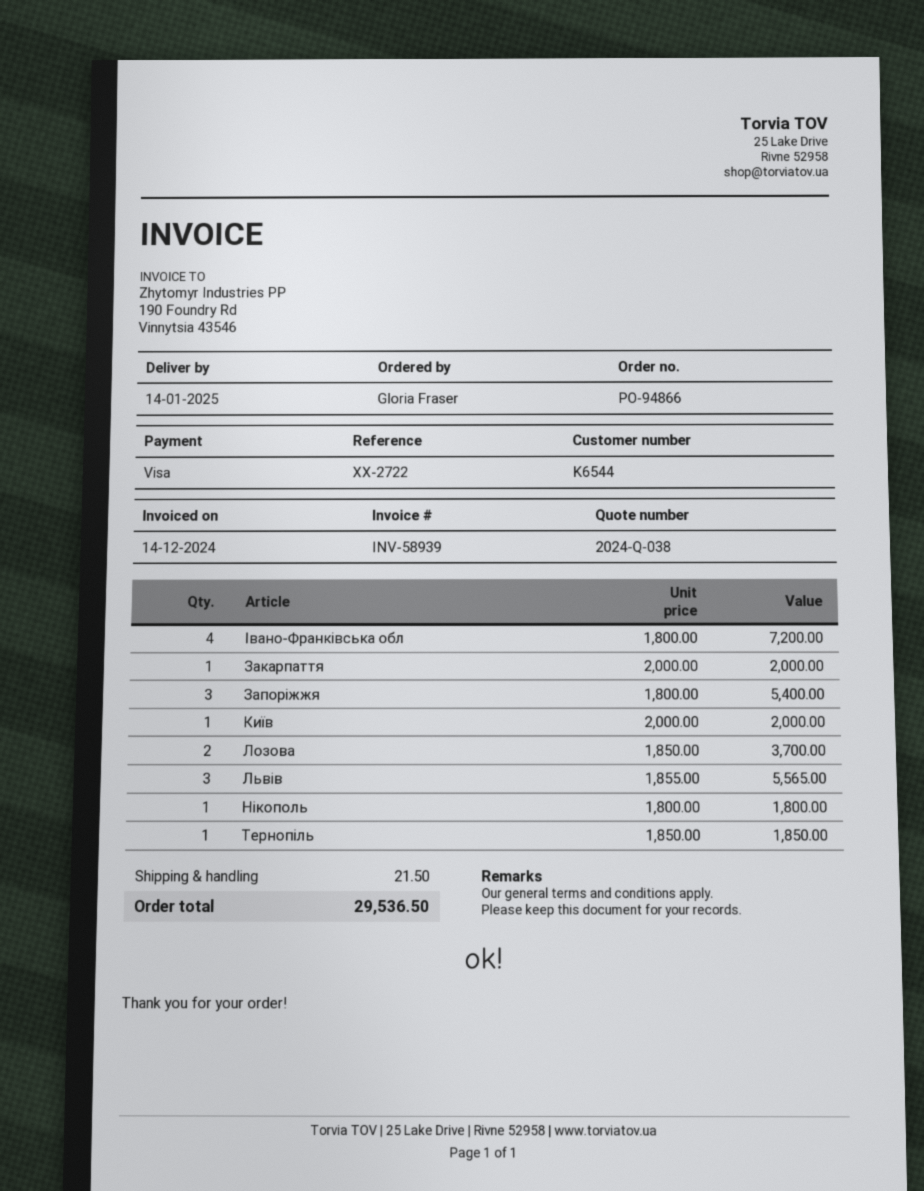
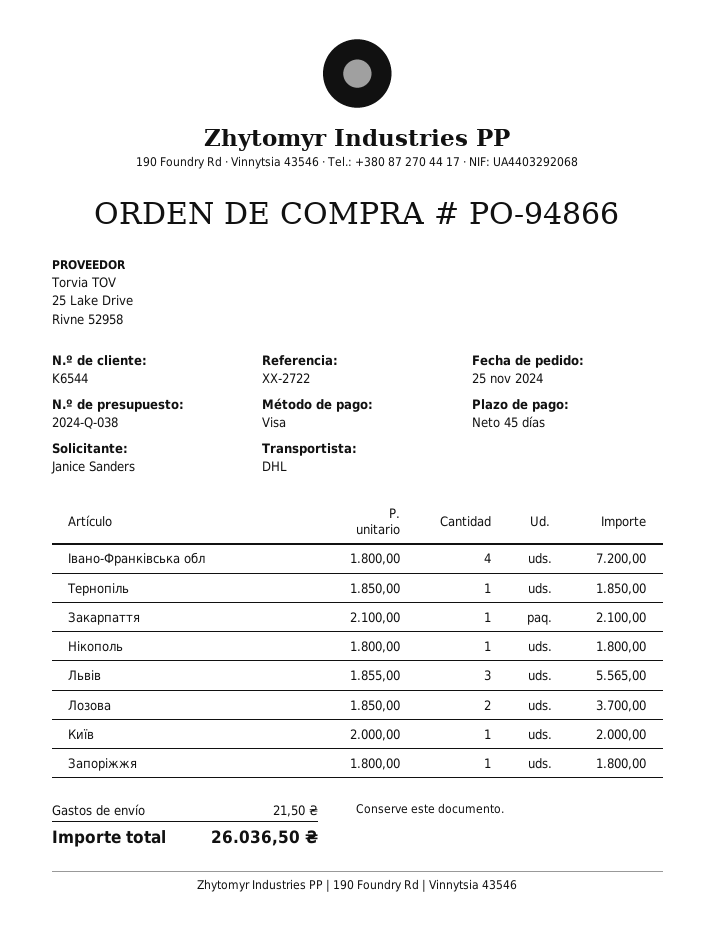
ordered by: Gloria Fraser -> Janice Sanders
Закарпаття: 1 x 2000.00 = 2000.00 -> 1 x 2100.00 = 2100.00
Запоріжжя: 3 x 1800.00 = 5400.00 -> 1 x 1800.00 = 1800.00
total: 29536.50 -> 26036.50

